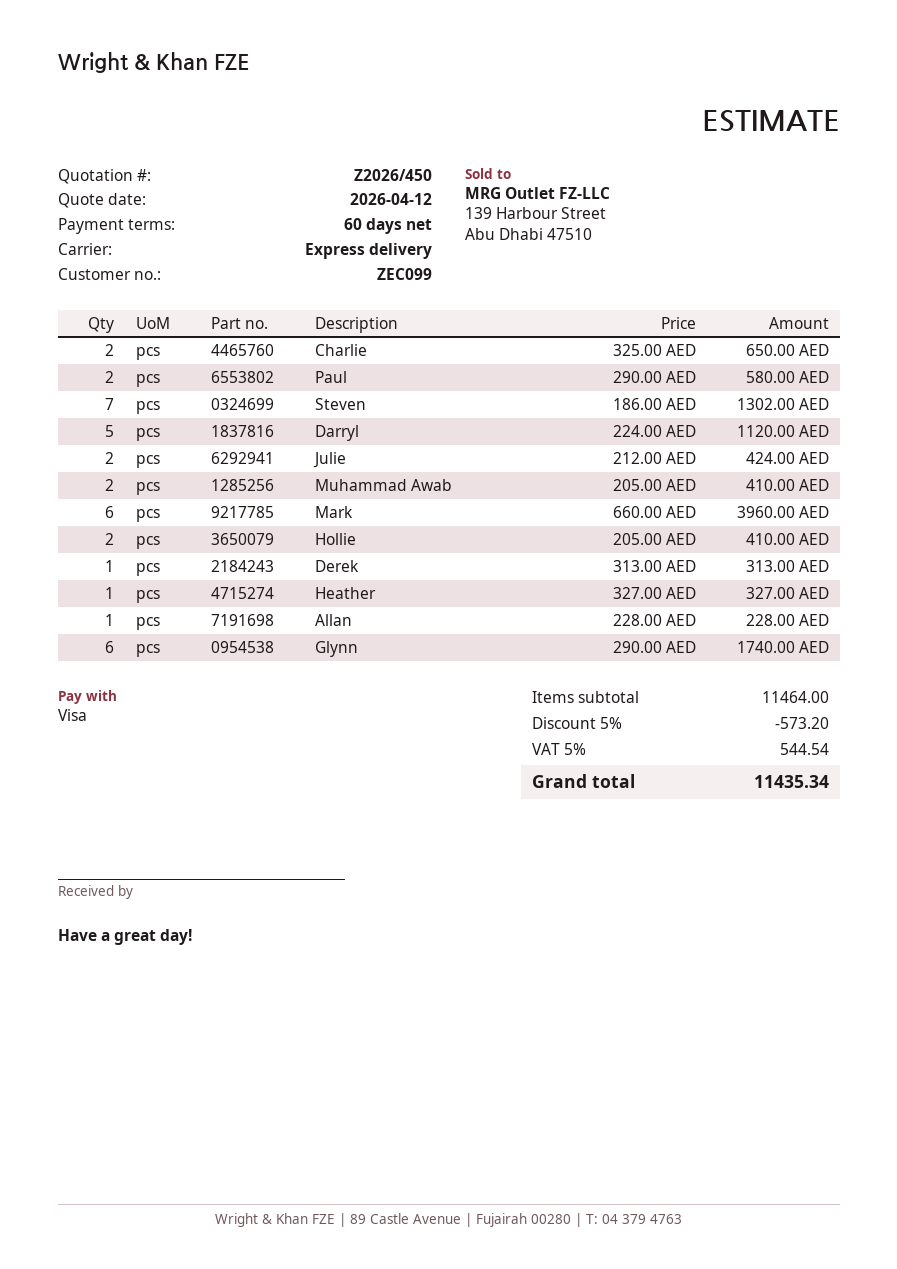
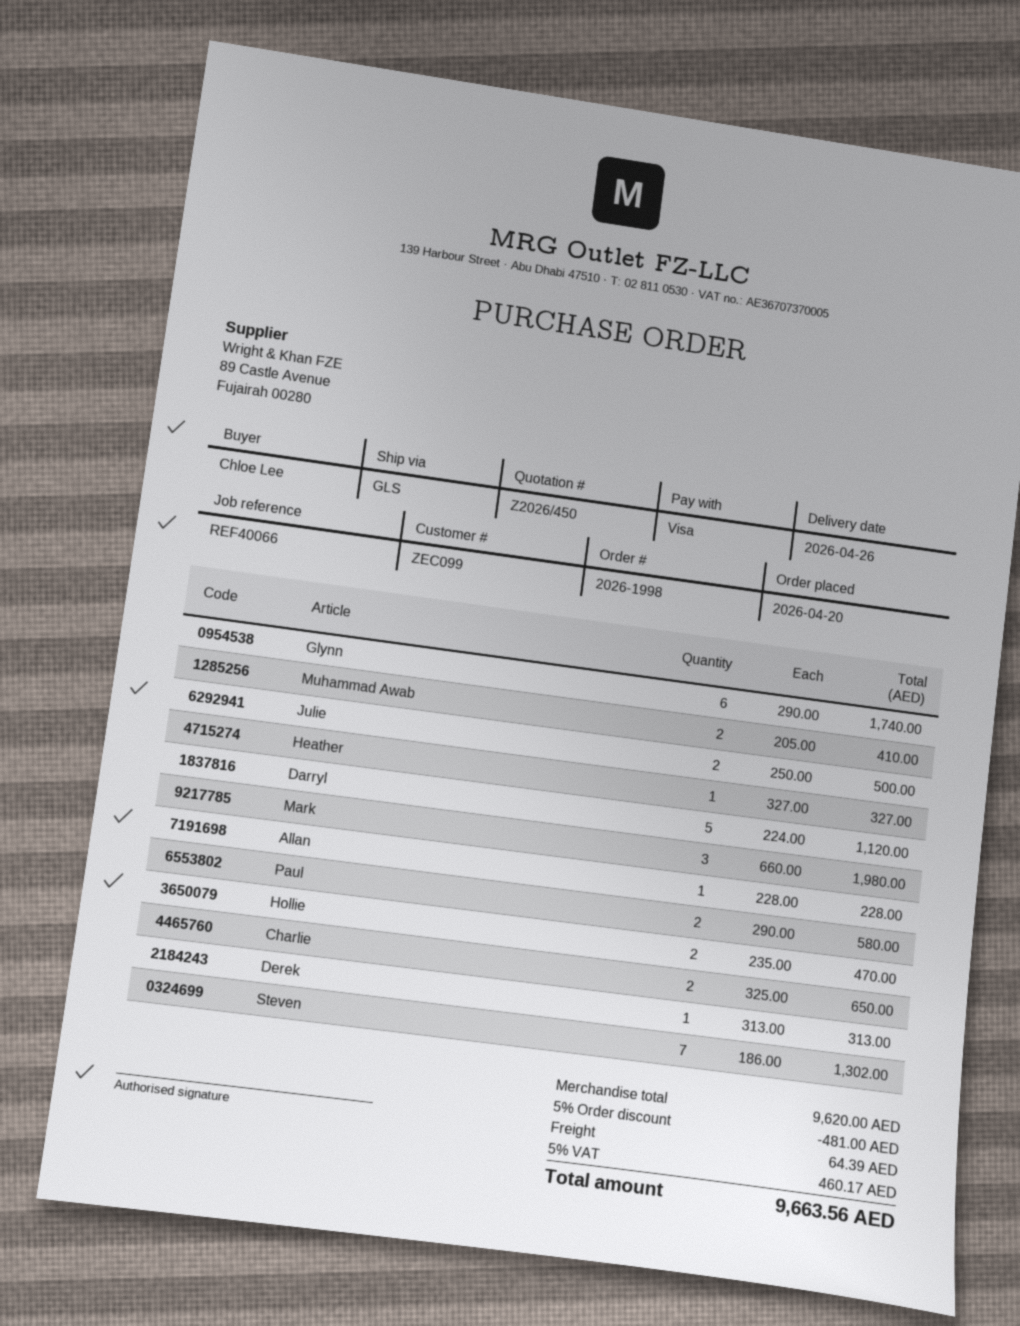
shipping method: express -> GLS
Julie: 2 x 212.00 = 424.00 -> 2 x 250.00 = 500.00
Mark: 6 x 660.00 = 3960.00 -> 3 x 660.00 = 1980.00
Hollie: 2 x 205.00 = 410.00 -> 2 x 235.00 = 470.00
subtotal: 11464.00 -> 9620.00
discount: 5% = 573.20 -> 5% = 481.00
shipping: none -> 64.39
tax: 5% = 544.54 -> 5% = 460.17
total: 11435.34 -> 9663.56

